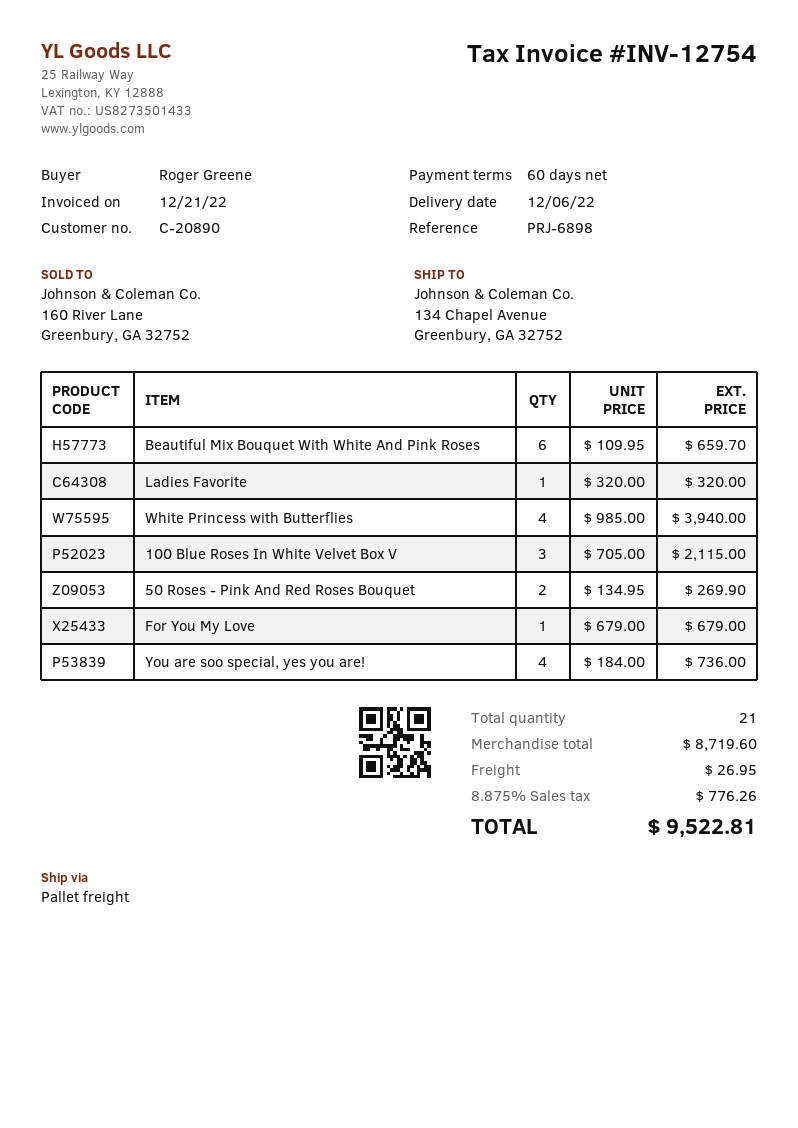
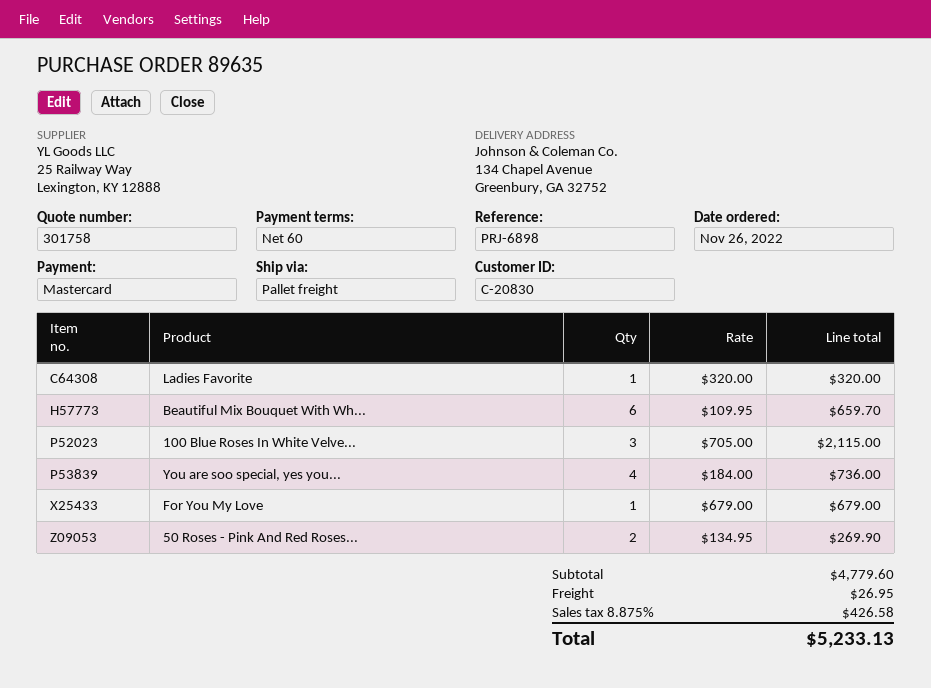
customer number: C-20890 -> C-20830
White Princess with Butterflies: 4 x 985.00 = 3940.00 -> none
subtotal: 8719.60 -> 4779.60
tax: 8.875% = 776.26 -> 8.875% = 426.58
total: 9522.81 -> 5233.13

